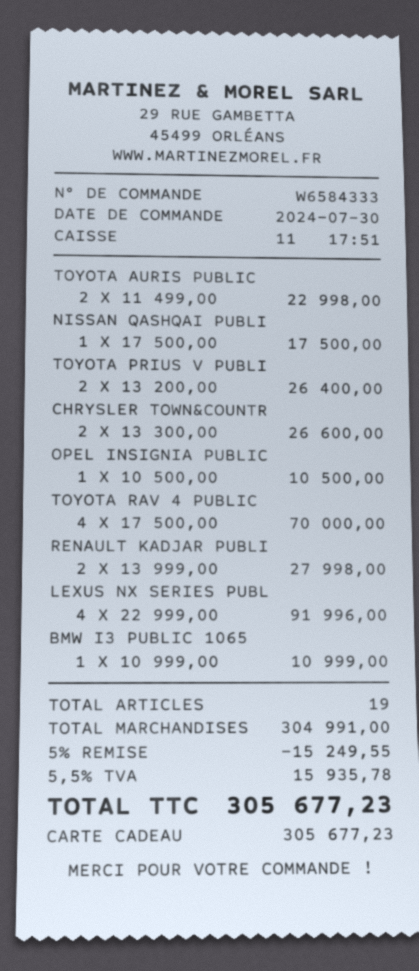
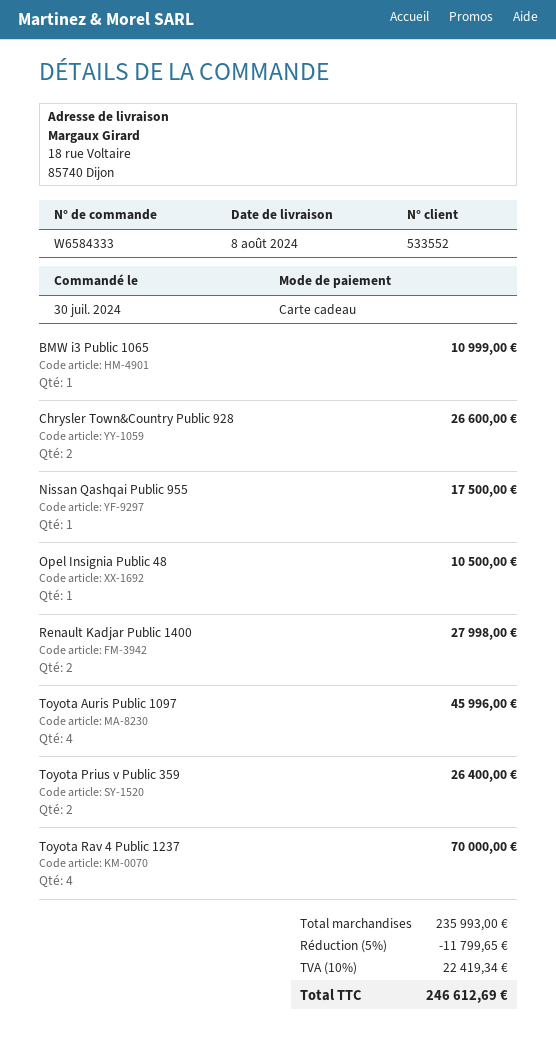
TOYOTA AURIS PUBLIC: 2 for 22998.00 -> 4 for 45996.00
LEXUS NX SERIES PUBL: 4 for 91996.00 -> none
subtotal: 304991.00 -> 235993.00
discount: 5% = 15249.55 -> 5% = 11799.65
tax: 5.5% = 15935.78 -> 10% = 22419.34
total: 305677.23 -> 246612.69

